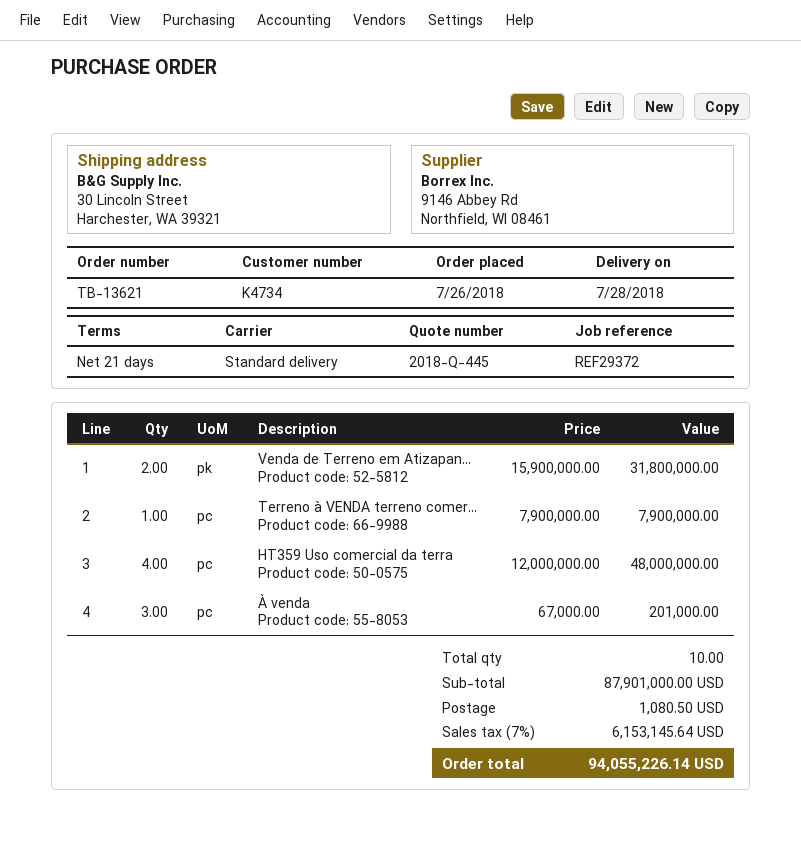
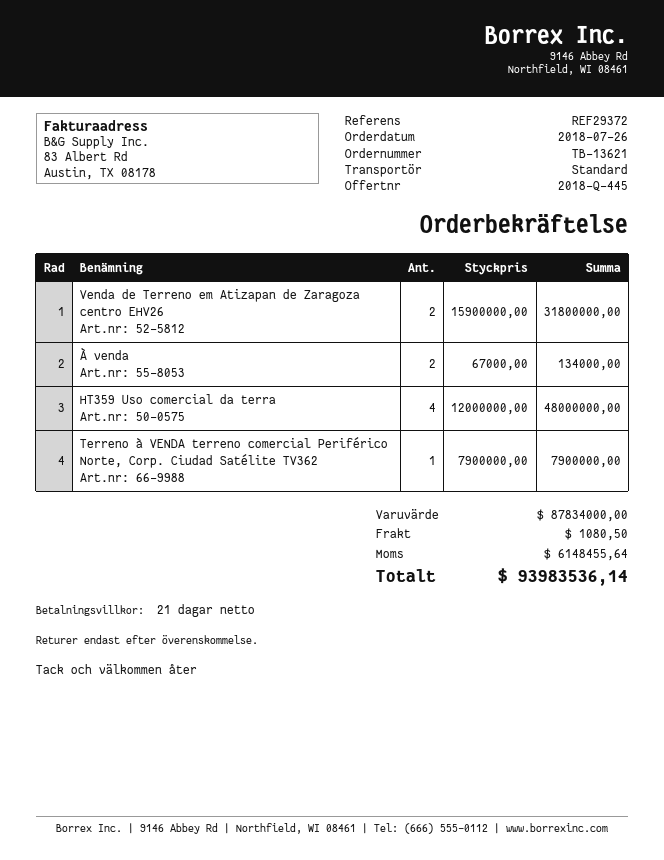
À venda: 3 x 67000.00 = 201000.00 -> 2 x 67000.00 = 134000.00
subtotal: 87901000.00 -> 87834000.00
tax: 6153145.64 -> 6148455.64
total: 94055226.14 -> 93983536.14

